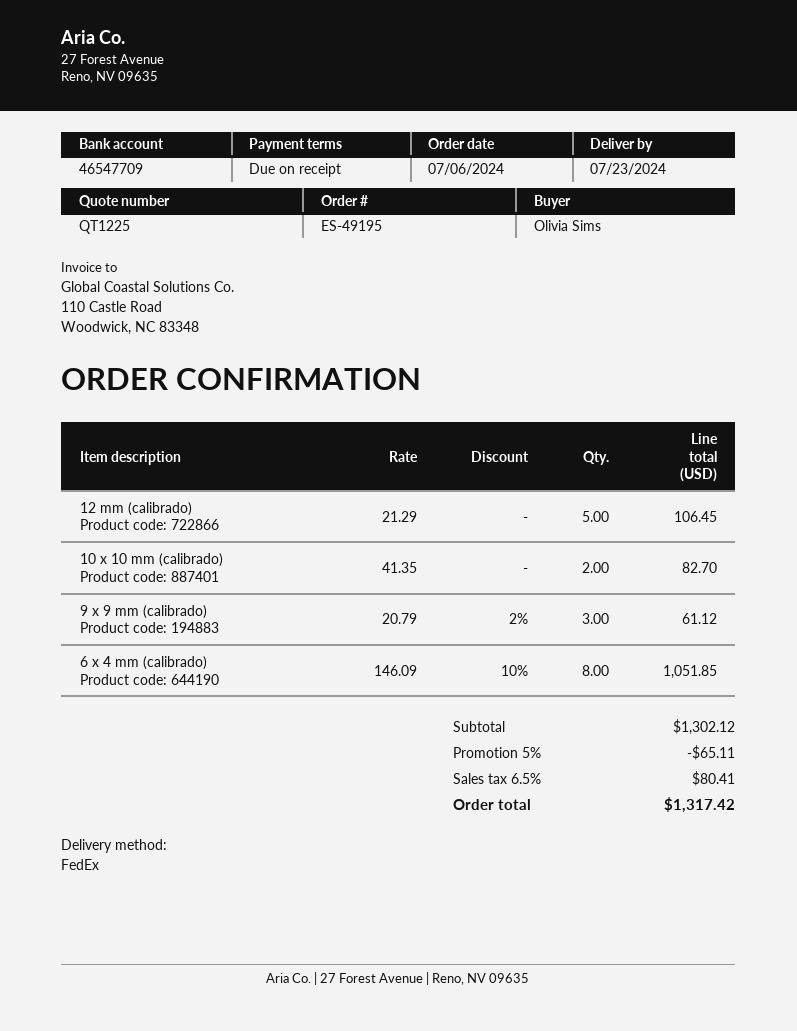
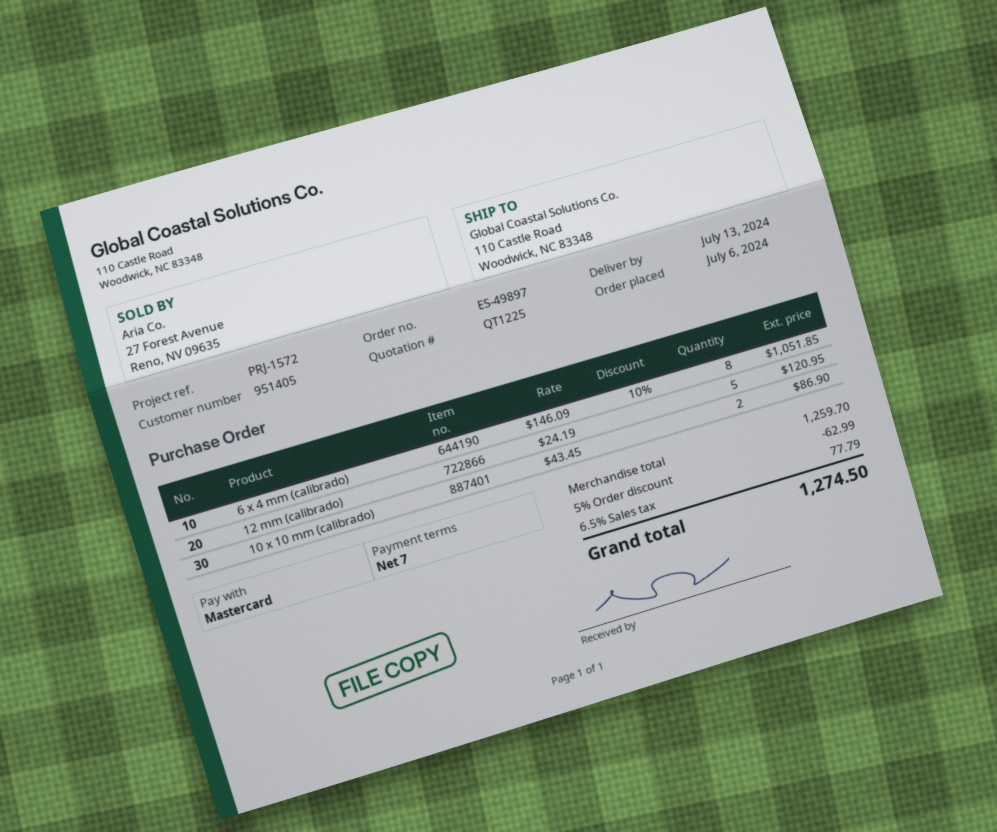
order number: ES-49195 -> ES-49897
delivery date: 2024-07-23 -> 2024-07-13
payment terms: on receipt -> 7 days
12 mm (calibrado): 5 x 21.29 = 106.45 -> 5 x 24.19 = 120.95
10 x 10 mm (calibrado): 2 x 41.35 = 82.70 -> 2 x 43.45 = 86.90
9 x 9 mm (calibrado): 3 x 20.79 - 2% = 61.12 -> none
subtotal: 1302.12 -> 1259.70
discount: 5% = 65.11 -> 5% = 62.99
tax: 6.5% = 80.41 -> 6.5% = 77.79
total: 1317.42 -> 1274.50

